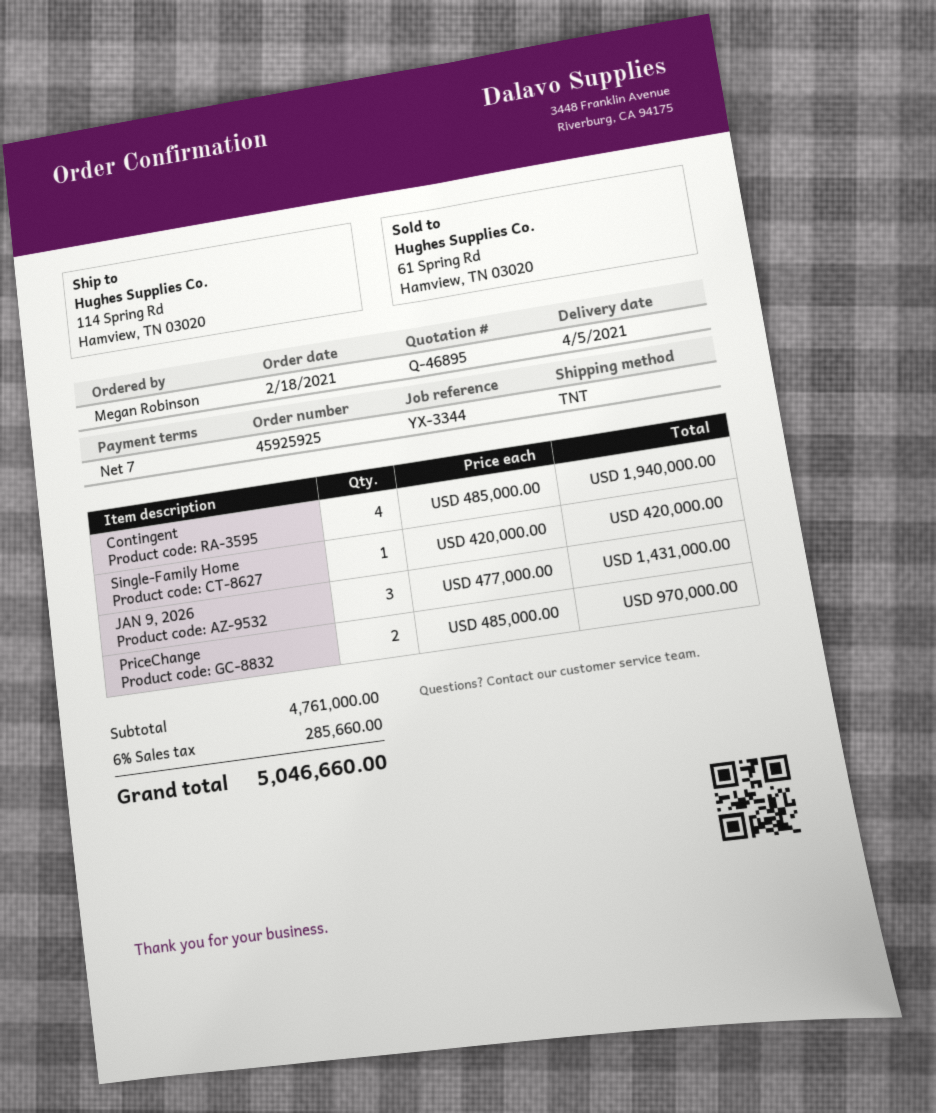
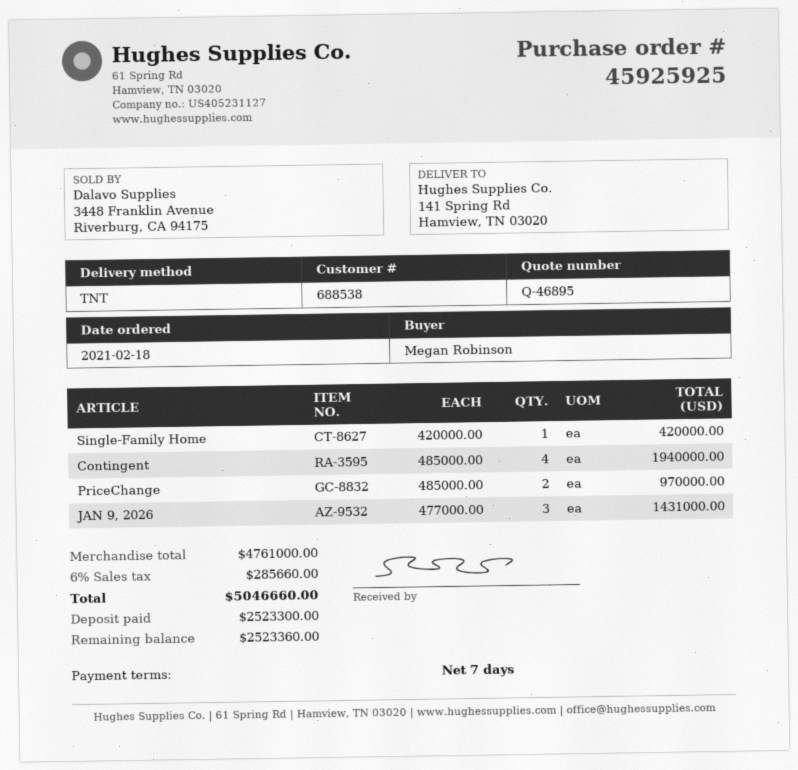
ship to: 114 Spring Rd, Hamview, TN 03020 -> 141 Spring Rd, Hamview, TN 03020

